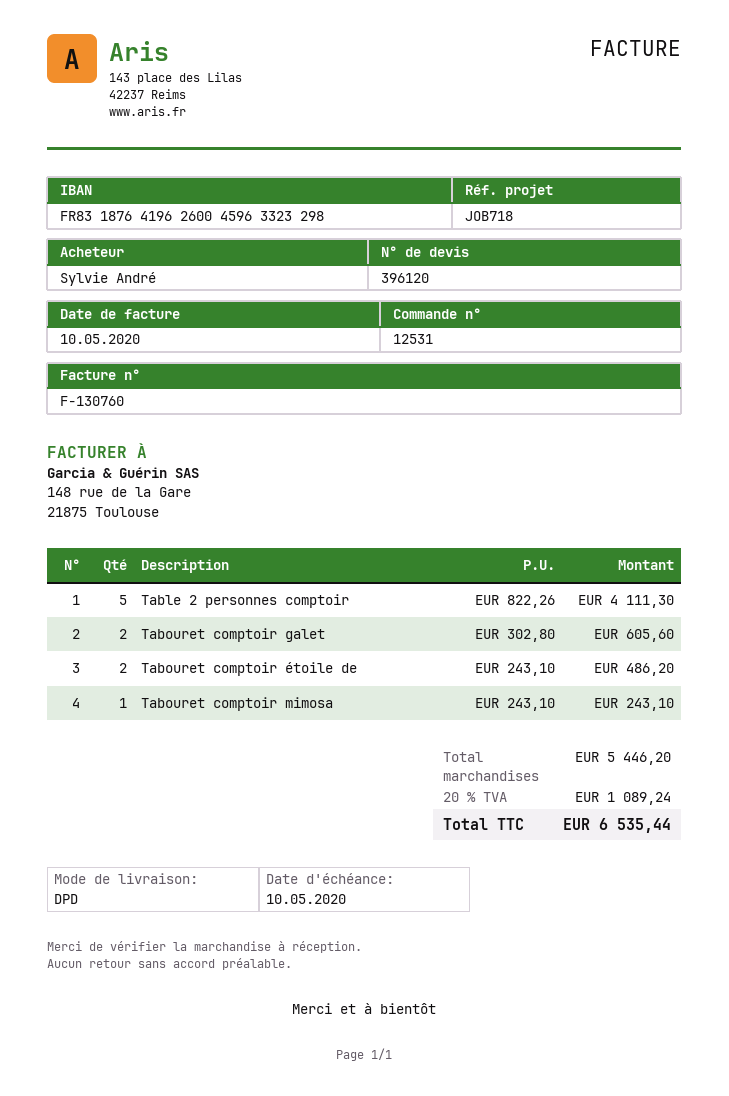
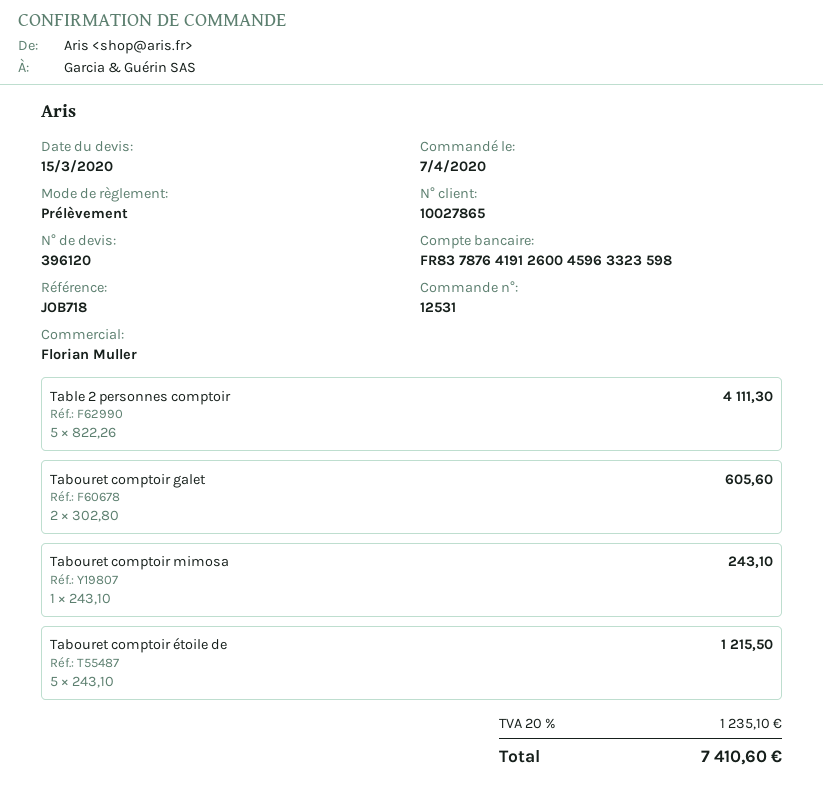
bank account: FR8318764196260045963323298 -> FR8378764191260045963323598
Tabouret comptoir étoile de: 2 x 243.10 = 486.20 -> 5 x 243.10 = 1215.50
tax: 20% = 1089.24 -> 20% = 1235.10
total: 6535.44 -> 7410.60

